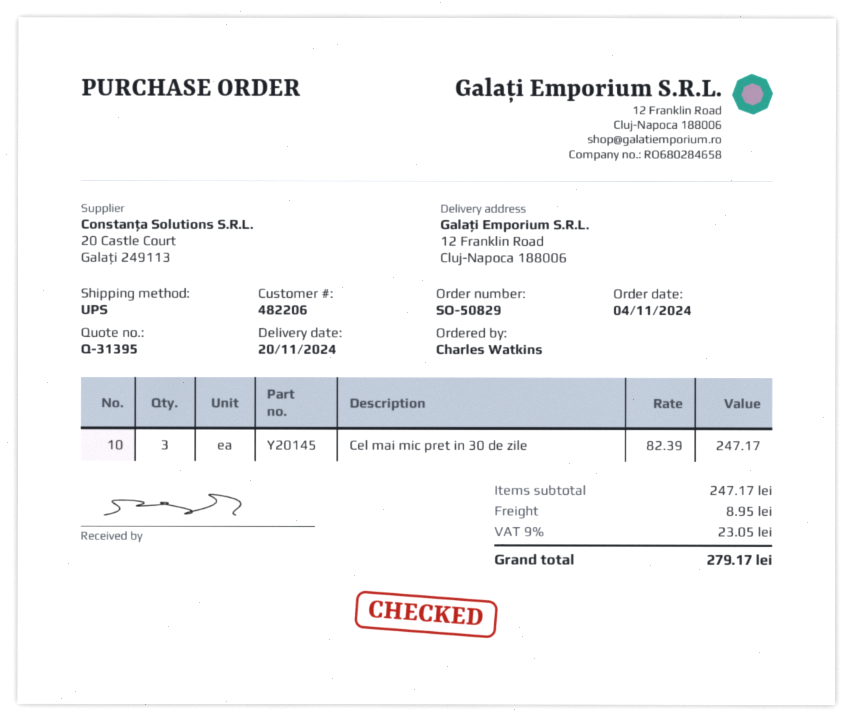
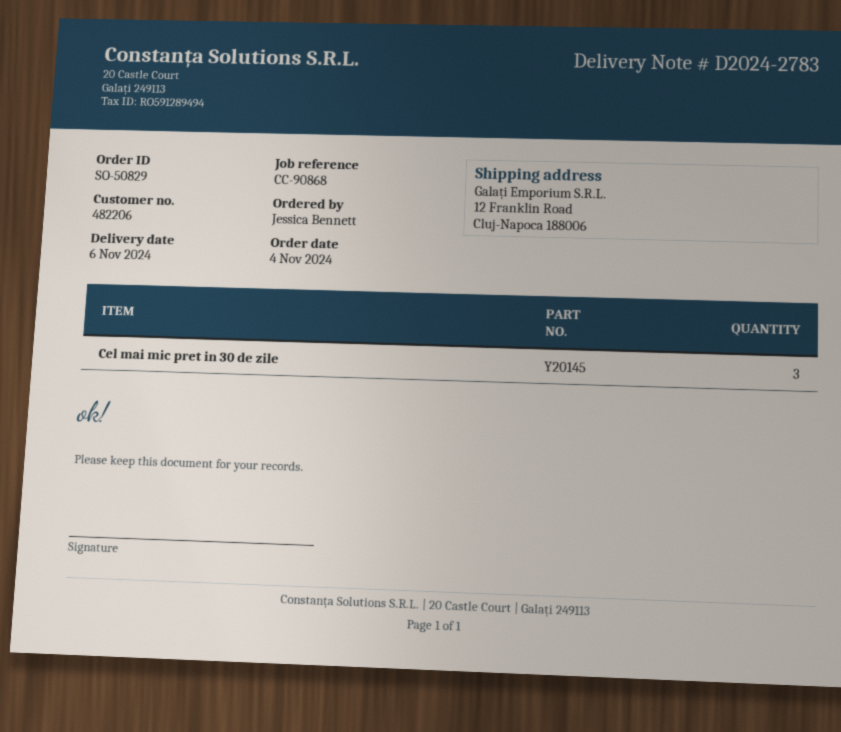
delivery date: 2024-11-20 -> 2024-11-06
ordered by: Charles Watkins -> Jessica Bennett

